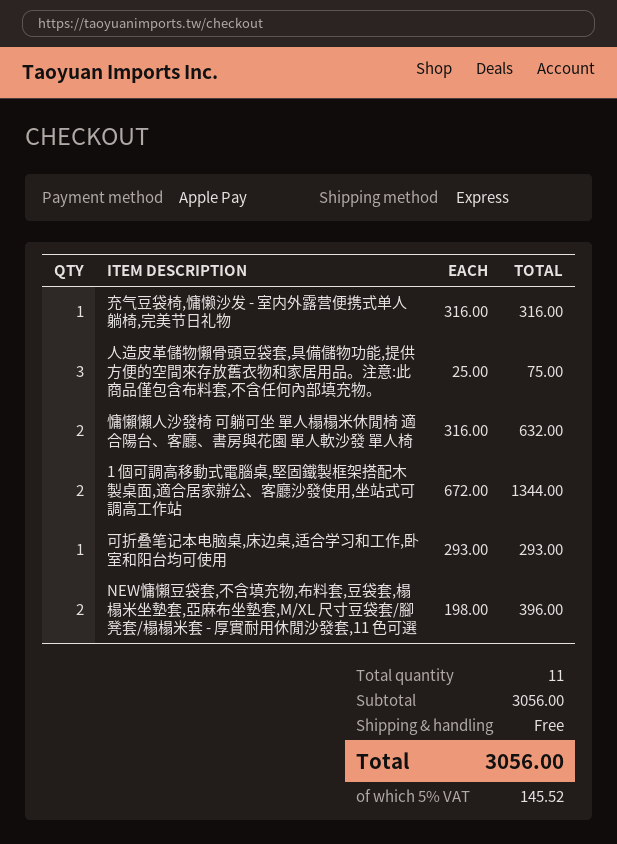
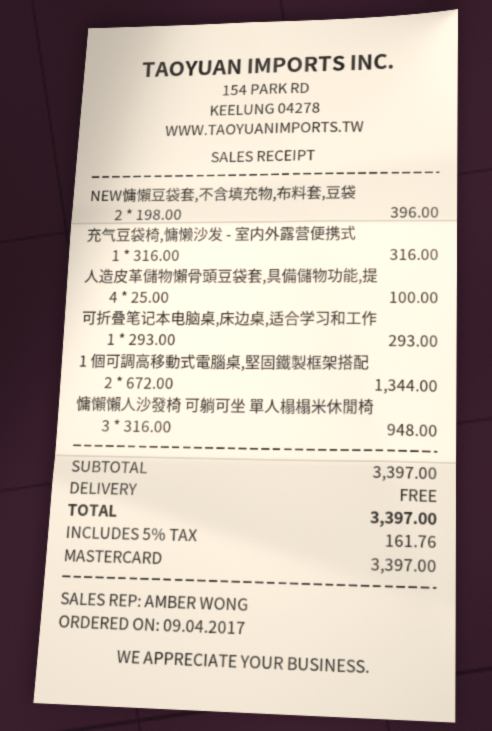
payment method: Apple Pay -> Mastercard
人造皮革儲物懶骨頭豆袋套,具備儲物功能,提供方便的空間來存放舊衣物和家居用品。注意:此商品僅包含布料套,不含任何內部填充物。: 3 x 25.00 = 75.00 -> 4 x 25.00 = 100.00
慵懶懶人沙發椅 可躺可坐 單人榻榻米休閒椅 適合陽台、客廳、書房與花園 單人軟沙發 單人椅: 2 x 316.00 = 632.00 -> 3 x 316.00 = 948.00
subtotal: 3056.00 -> 3397.00
tax: 5% = 145.52 -> 5% = 161.76
total: 3056.00 -> 3397.00

